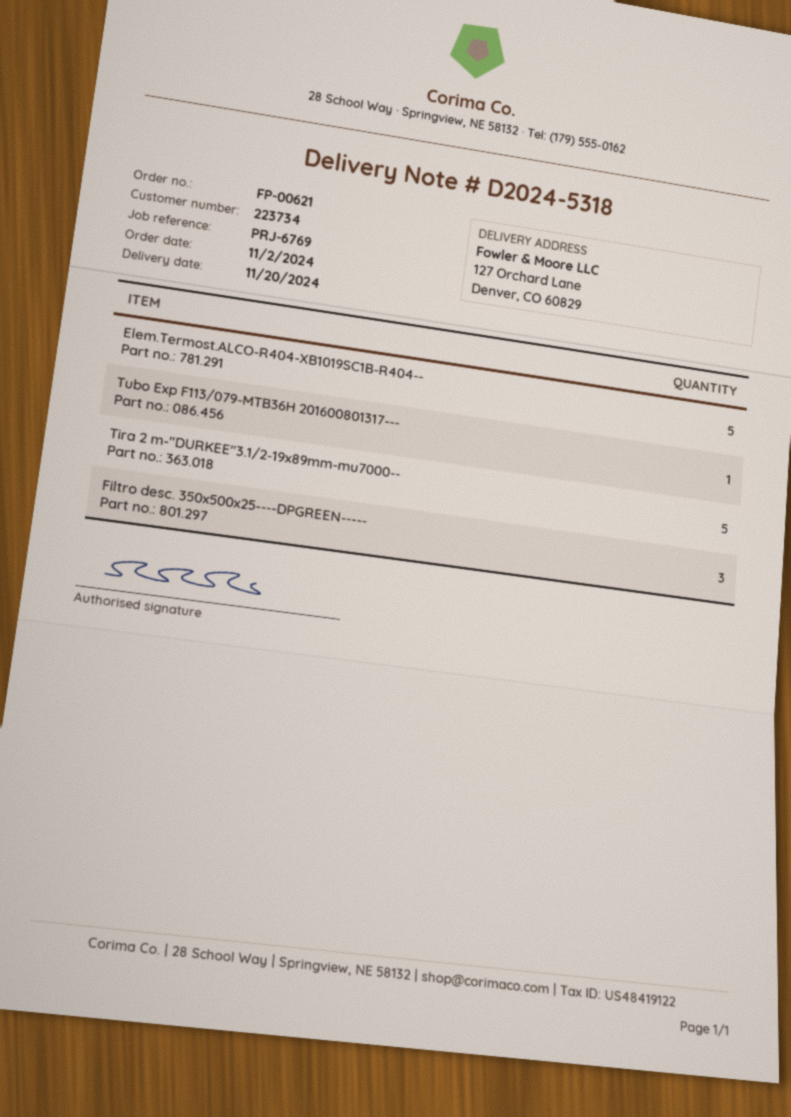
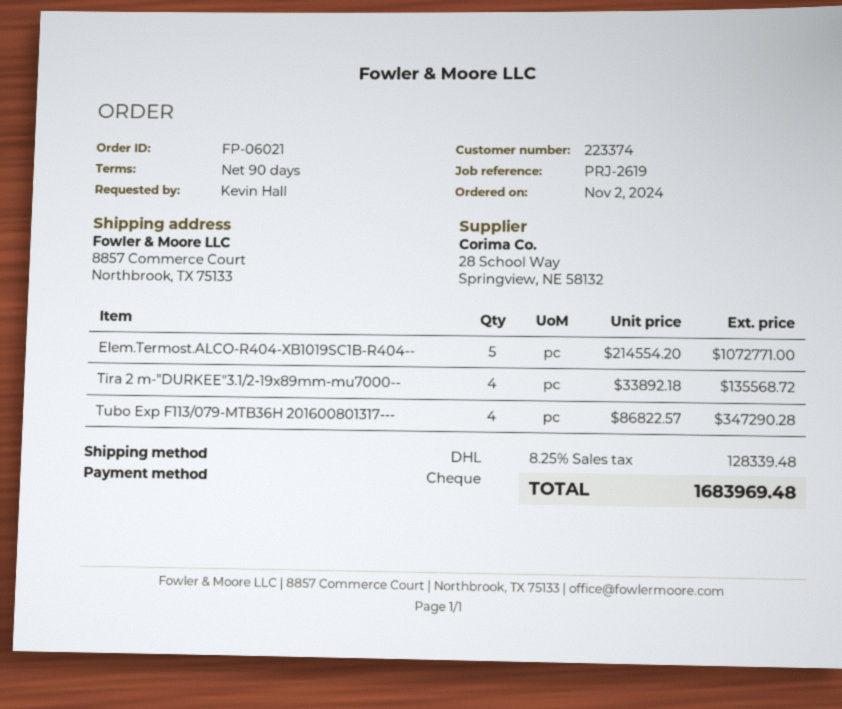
order number: FP-00621 -> FP-06021
customer number: 223734 -> 223374
reference: PRJ-6769 -> PRJ-2619
ship to: 127 Orchard Lane, Denver, CO 60829 -> 8857 Commerce Court, Northbrook, TX 75133
Tubo Exp F113/079-MTB36H 201600801317---: 1 -> 4
Tira 2 m-"DURKEE"3.1/2-19x89mm-mu7000--: 5 -> 4
Filtro desc. 350x500x25----DPGREEN-----: 3 -> none

